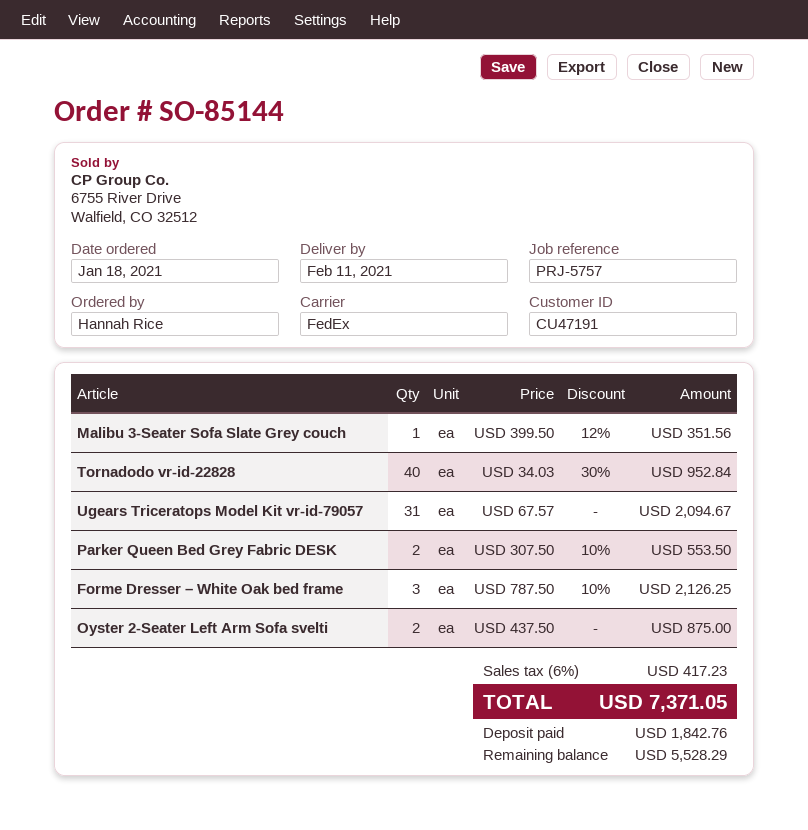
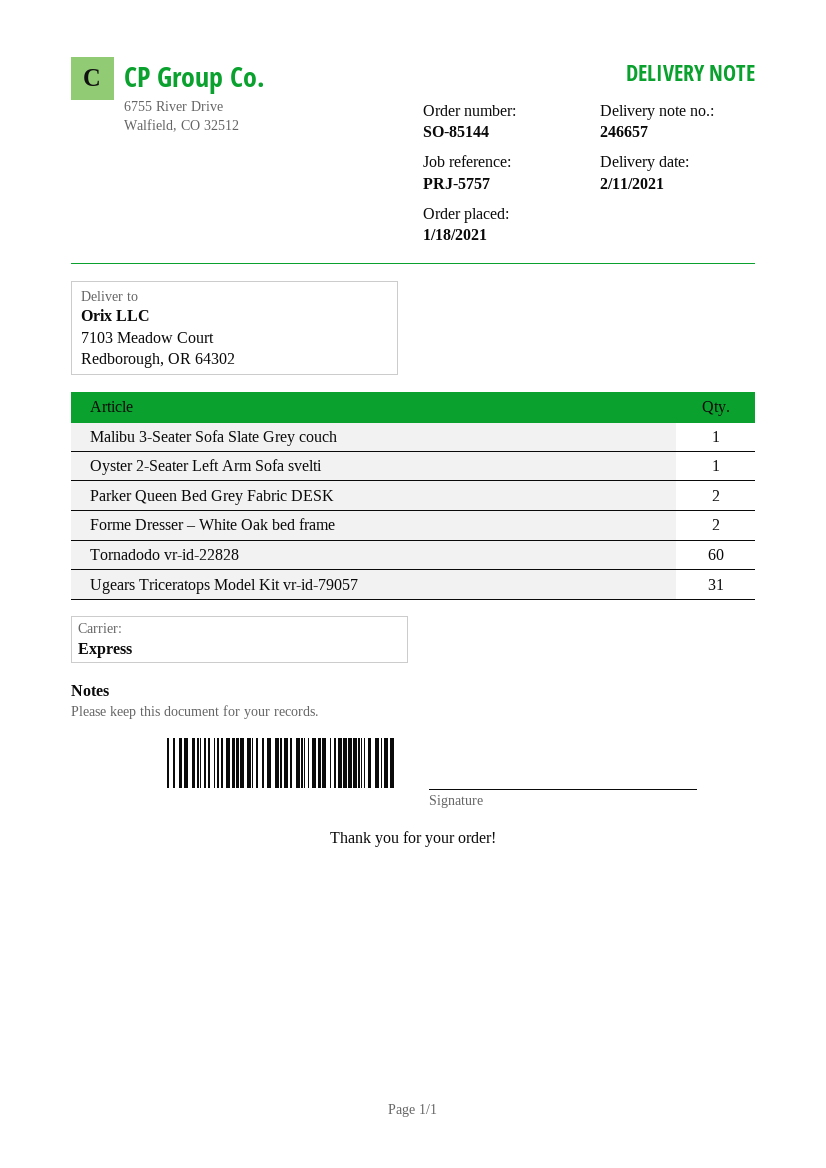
shipping method: FedEx -> express
Tornadodo vr-id-22828: 40 -> 60
Forme Dresser – White Oak bed frame: 3 -> 2
Oyster 2-Seater Left Arm Sofa svelti: 2 -> 1

